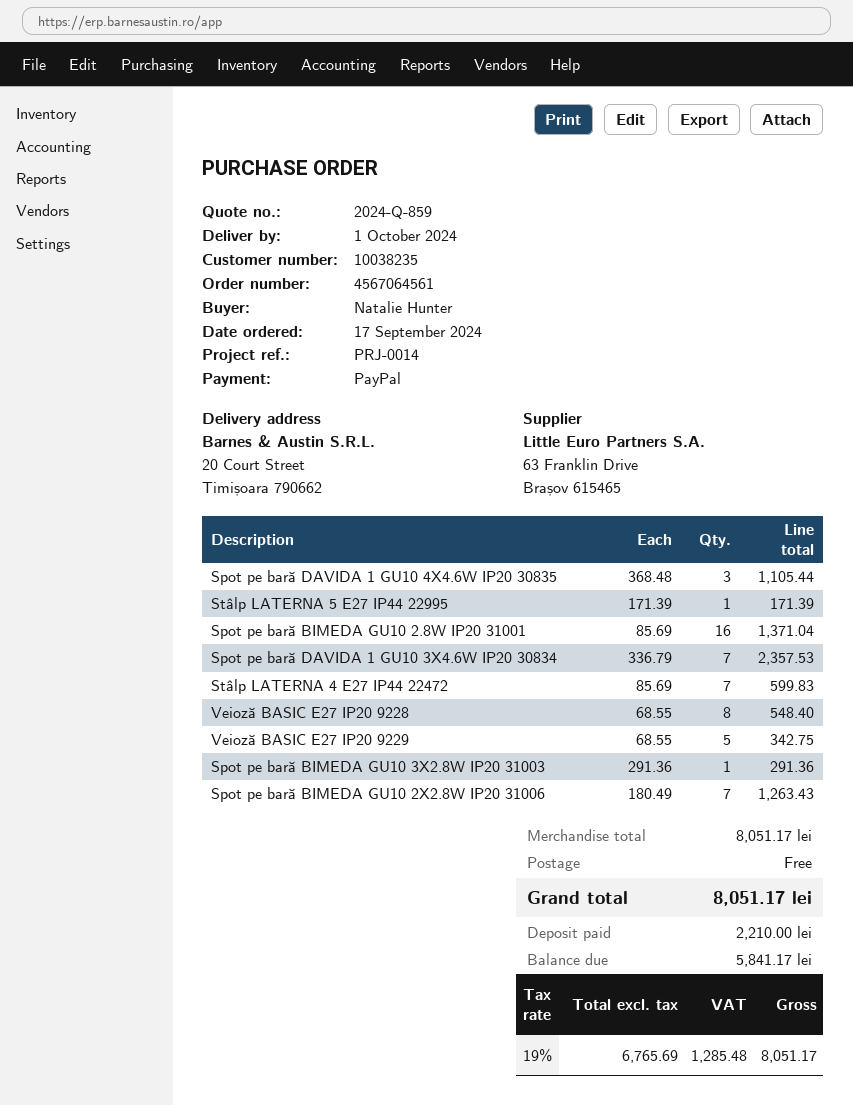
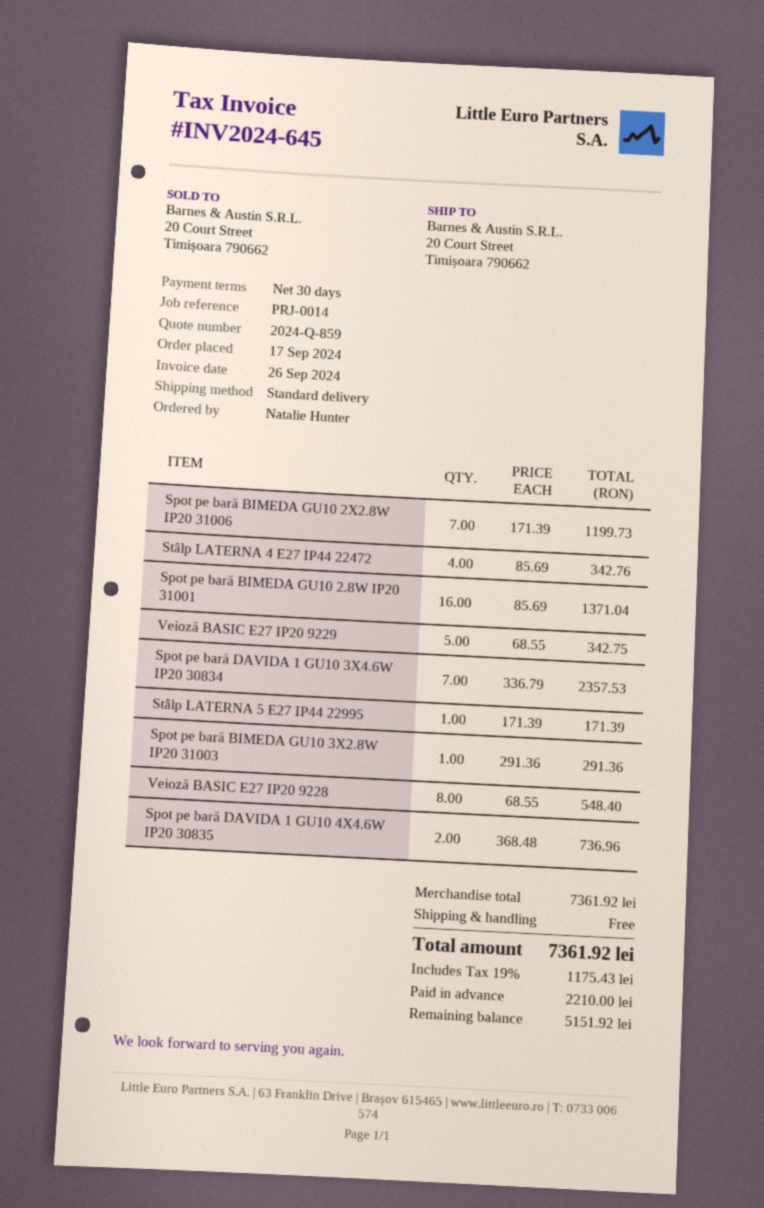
Spot pe bară DAVIDA 1 GU10 4X4.6W IP20 30835: 3 x 368.48 = 1105.44 -> 2 x 368.48 = 736.96
Stâlp LATERNA 4 E27 IP44 22472: 7 x 85.69 = 599.83 -> 4 x 85.69 = 342.76
Spot pe bară BIMEDA GU10 2X2.8W IP20 31006: 7 x 180.49 = 1263.43 -> 7 x 171.39 = 1199.73
subtotal: 8051.17 -> 7361.92
tax: 19% = 1285.48 -> 19% = 1175.43
total: 8051.17 -> 7361.92
balance: 5841.17 -> 5151.92

